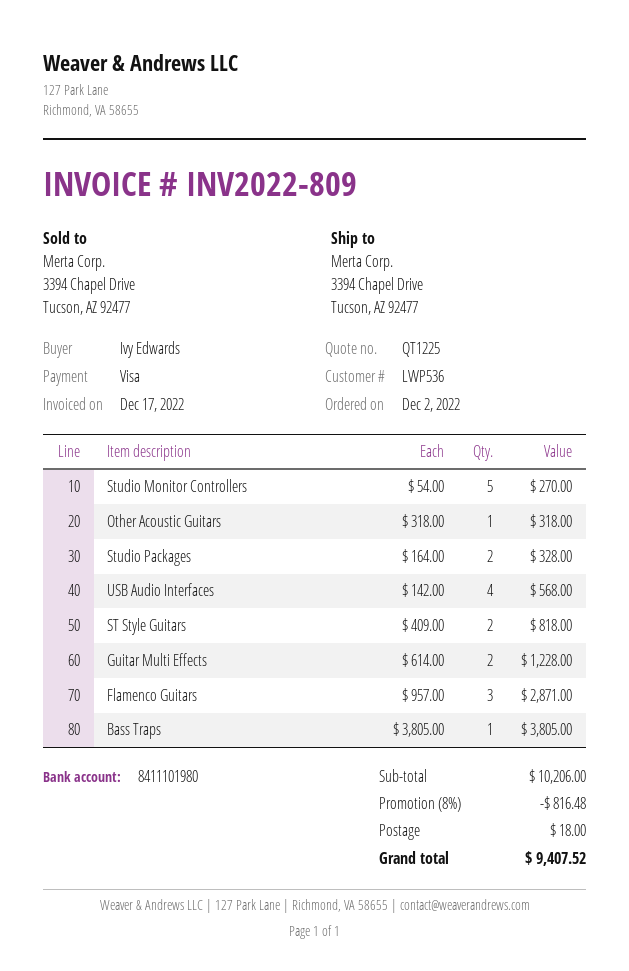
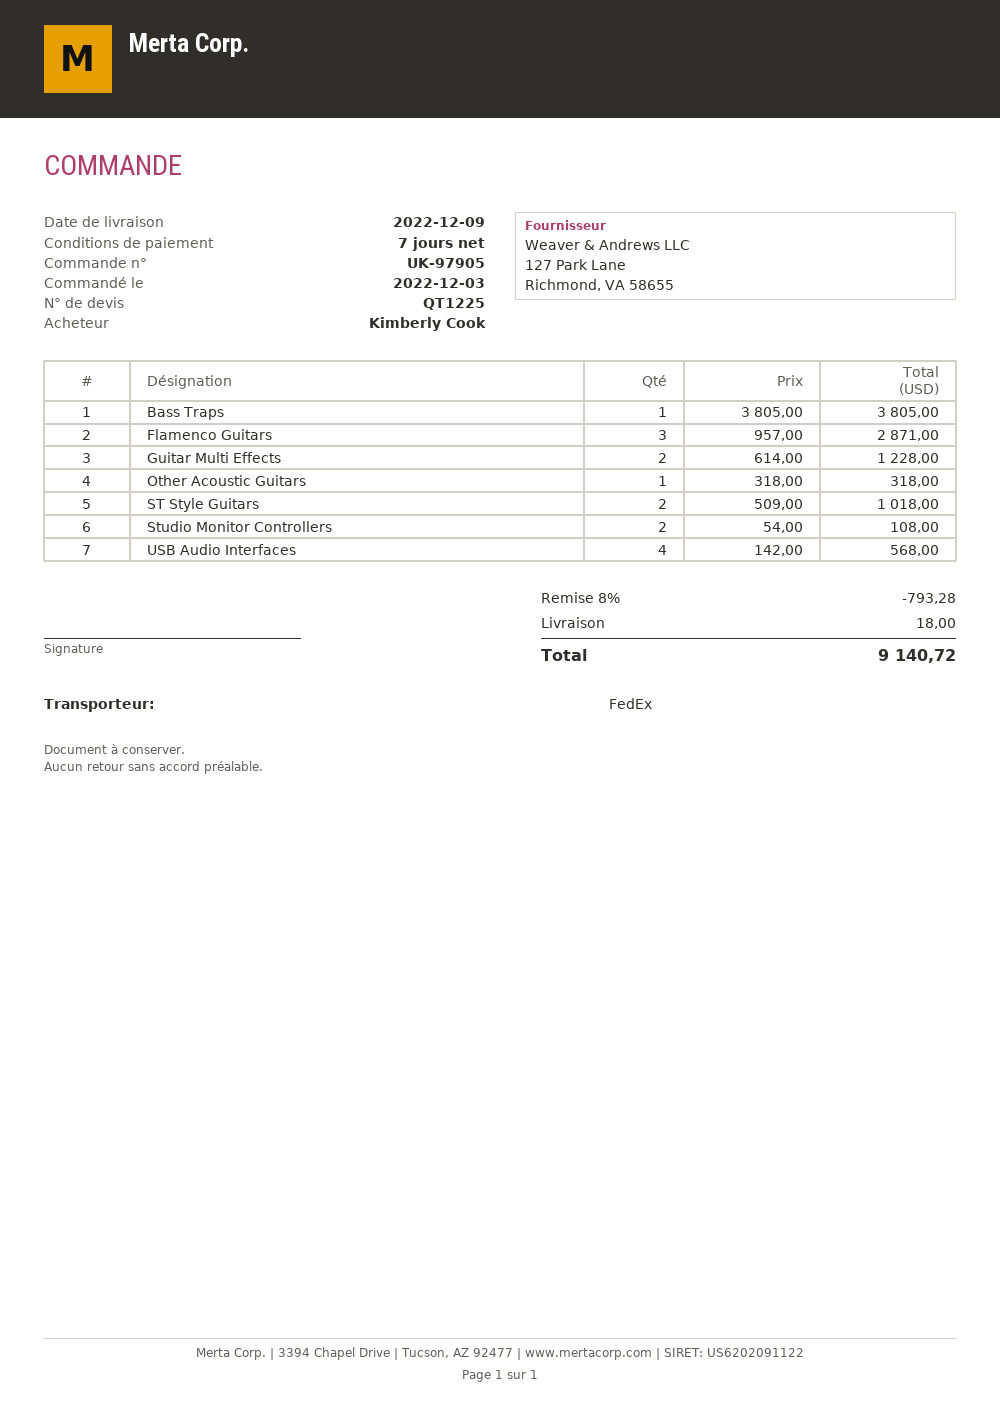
order date: 2022-12-02 -> 2022-12-03
ordered by: Ivy Edwards -> Kimberly Cook
Studio Monitor Controllers: 5 x 54.00 = 270.00 -> 2 x 54.00 = 108.00
Studio Packages: 2 x 164.00 = 328.00 -> none
ST Style Guitars: 2 x 409.00 = 818.00 -> 2 x 509.00 = 1018.00
discount: 8% = 816.48 -> 8% = 793.28
total: 9407.52 -> 9140.72

